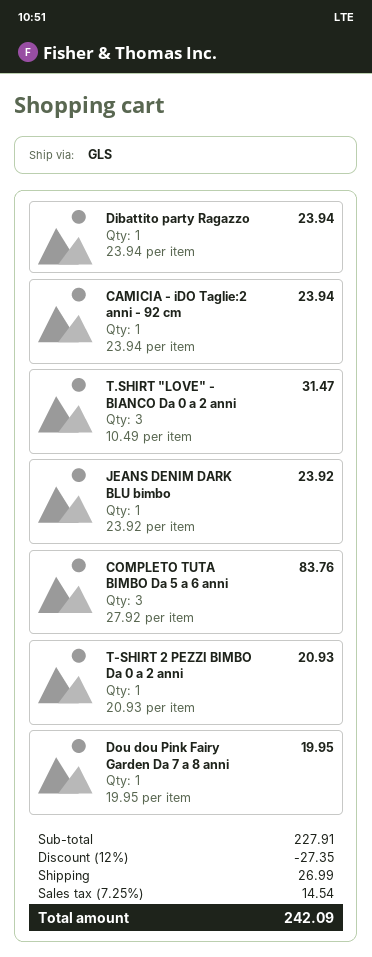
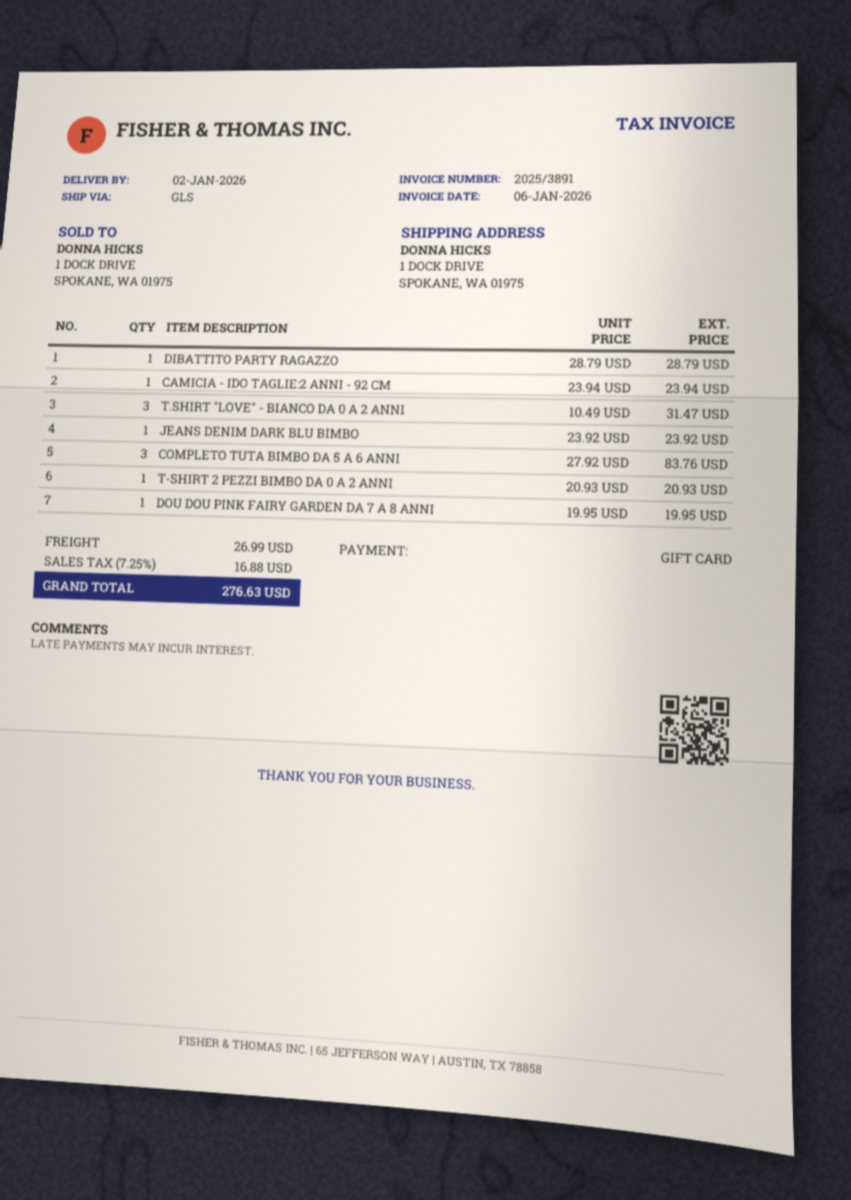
Dibattito party Ragazzo: 1 x 23.94 = 23.94 -> 1 x 28.79 = 28.79
discount: 12% = 27.35 -> none
tax: 7.25% = 14.54 -> 7.25% = 16.88
total: 242.09 -> 276.63

